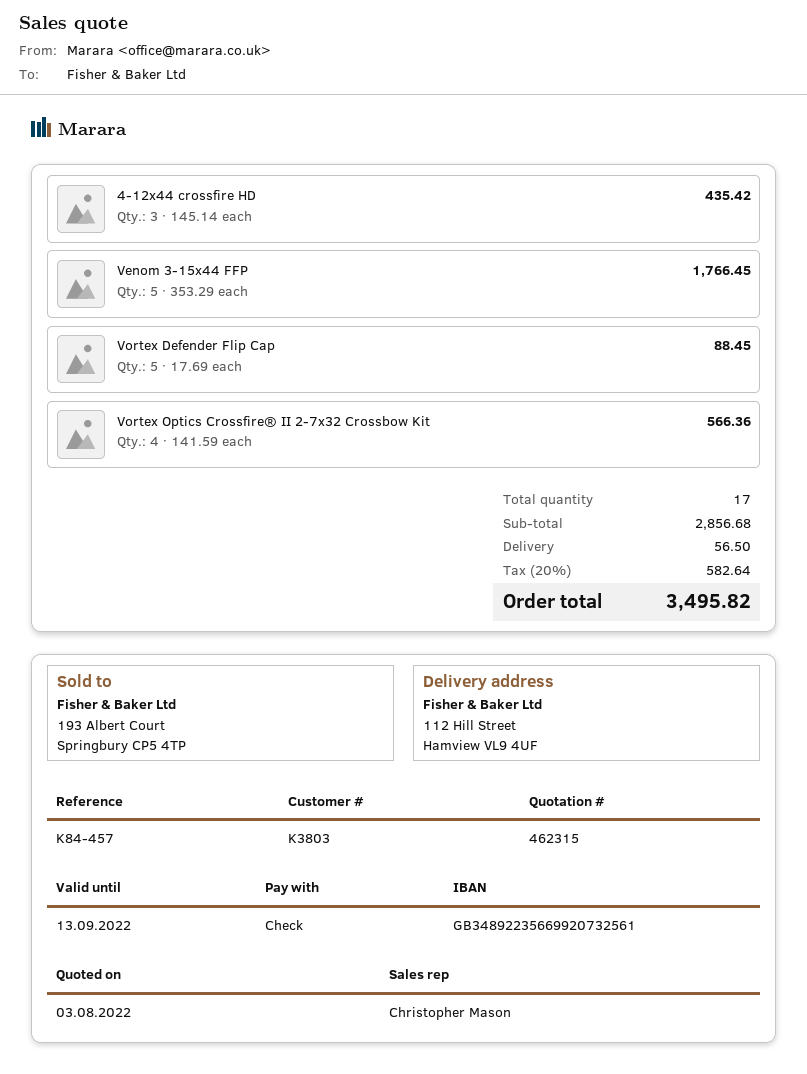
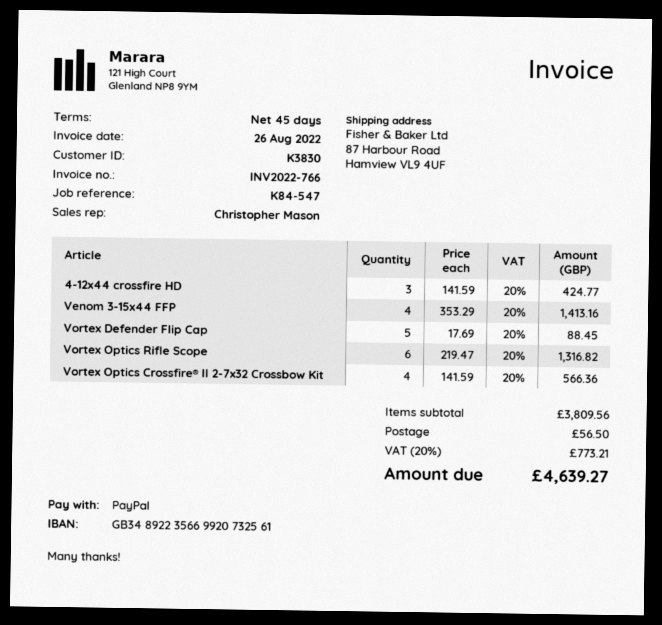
customer number: K3803 -> K3830
reference: K84-457 -> K84-547
payment method: cheque -> PayPal
ship to: 112 Hill Street, Hamview VL9 4UF -> 87 Harbour Road, Hamview VL9 4UF
4-12x44 crossfire HD: 3 x 145.14 = 435.42 -> 3 x 141.59 = 424.77
Venom 3-15x44 FFP: 5 x 353.29 = 1766.45 -> 4 x 353.29 = 1413.16
Vortex Optics Rifle Scope: none -> 6 x 219.47 = 1316.82
subtotal: 2856.68 -> 3809.56
tax: 20% = 582.64 -> 20% = 773.21
total: 3495.82 -> 4639.27

